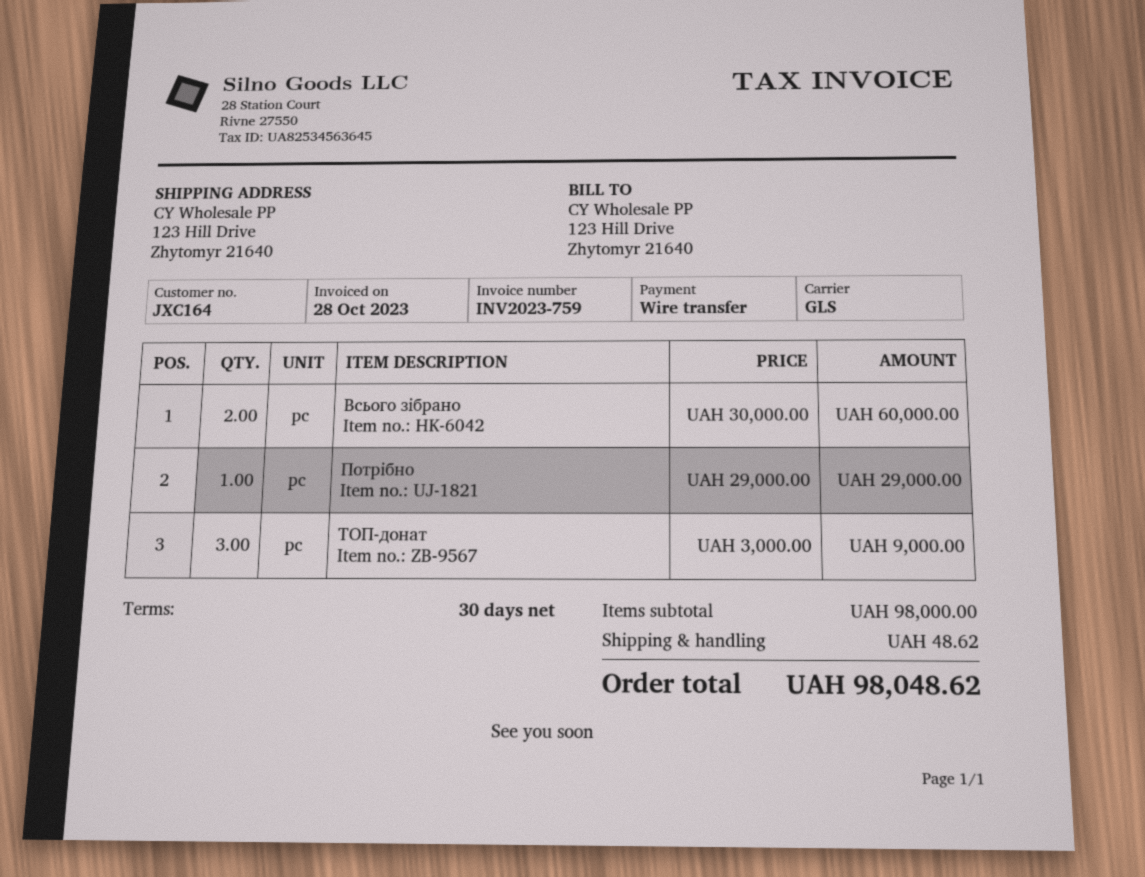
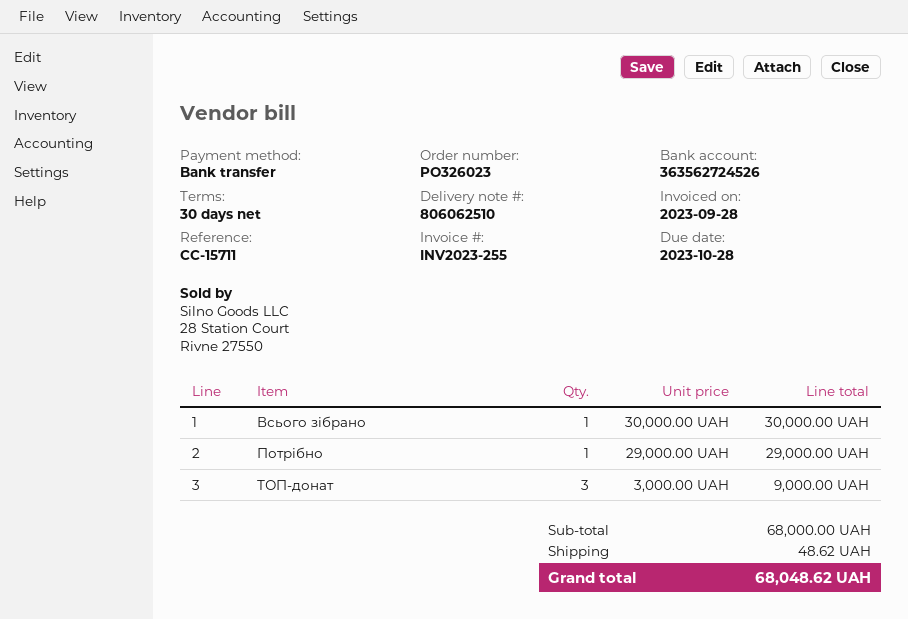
invoice number: INV2023-759 -> INV2023-255
invoice date: 2023-10-28 -> 2023-09-28
Всього зібрано: 2 x 30000.00 = 60000.00 -> 1 x 30000.00 = 30000.00
subtotal: 98000.00 -> 68000.00
total: 98048.62 -> 68048.62

